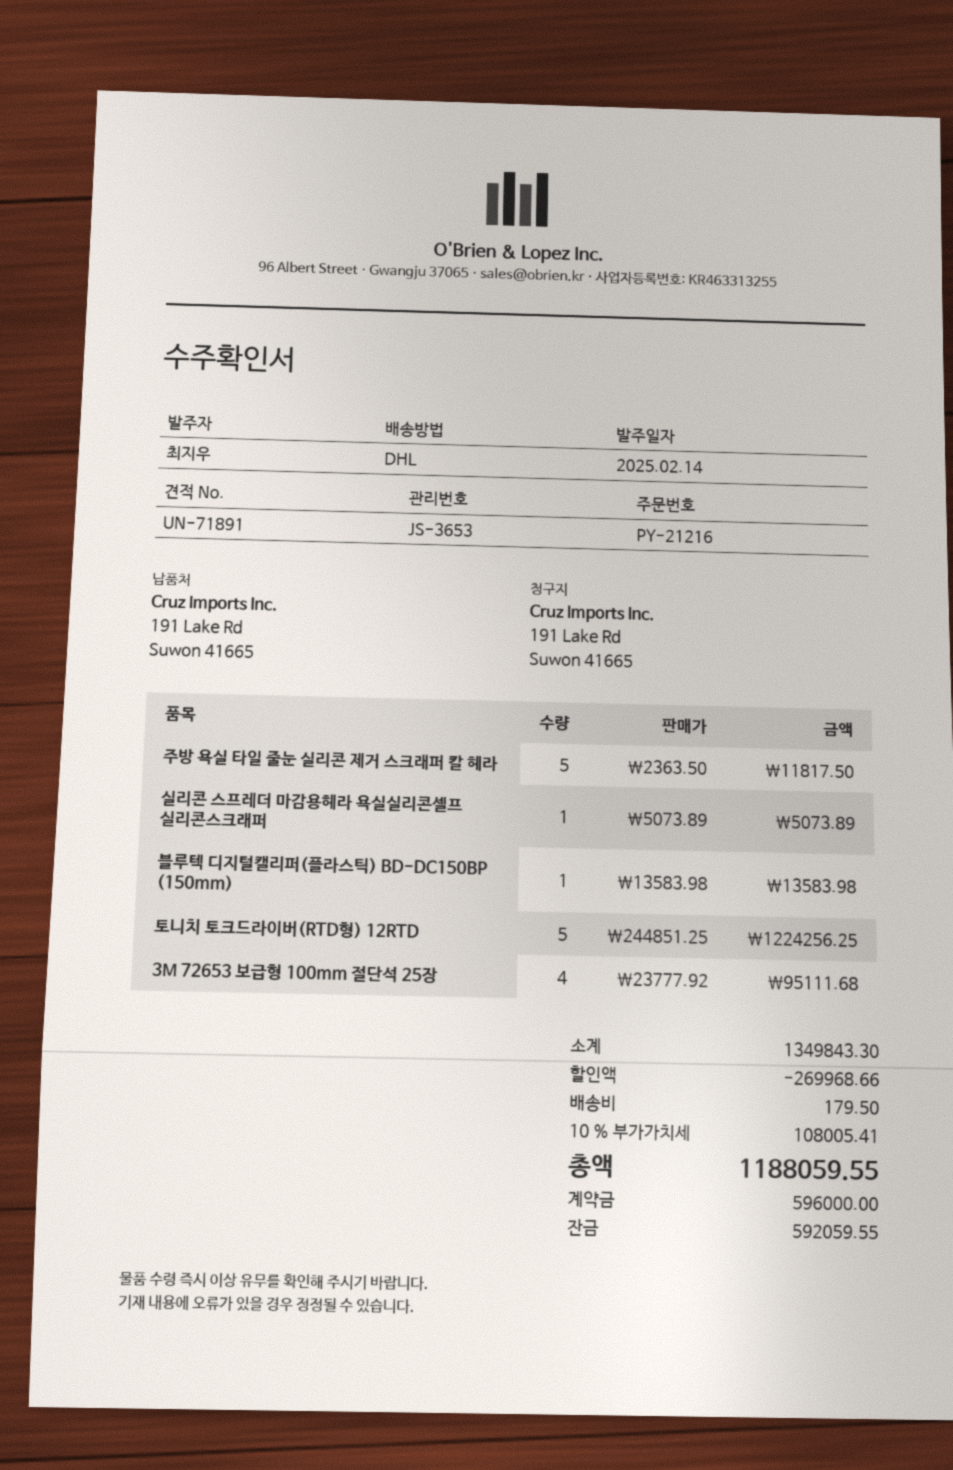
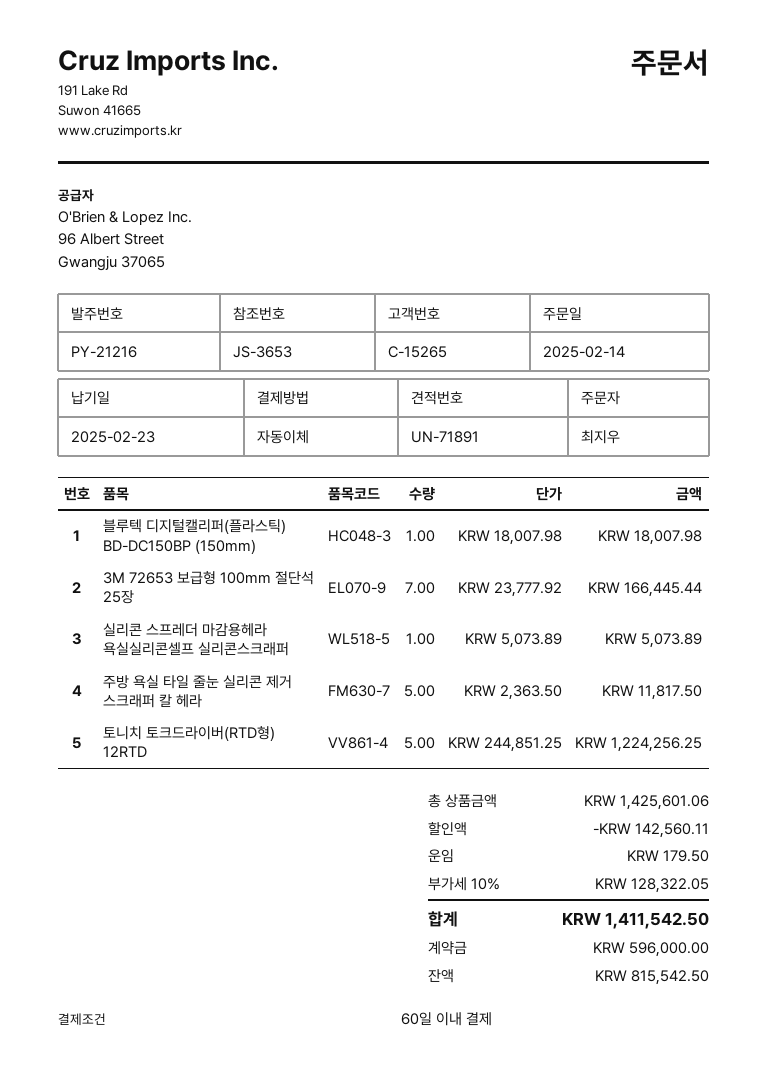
블루텍 디지털캘리퍼(플라스틱) BD-DC150BP (150mm): 1 x 13583.98 = 13583.98 -> 1 x 18007.98 = 18007.98
3M 72653 보급형 100mm 절단석 25장: 4 x 23777.92 = 95111.68 -> 7 x 23777.92 = 166445.44
subtotal: 1349843.30 -> 1425601.06
discount: 269968.66 -> 142560.11
tax: 10% = 108005.41 -> 10% = 128322.05
total: 1188059.55 -> 1411542.50
balance: 592059.55 -> 815542.50

